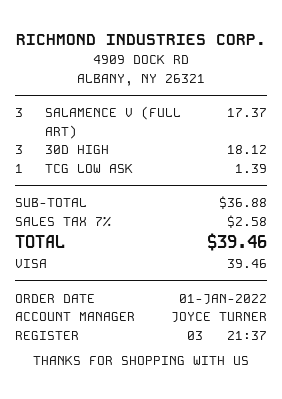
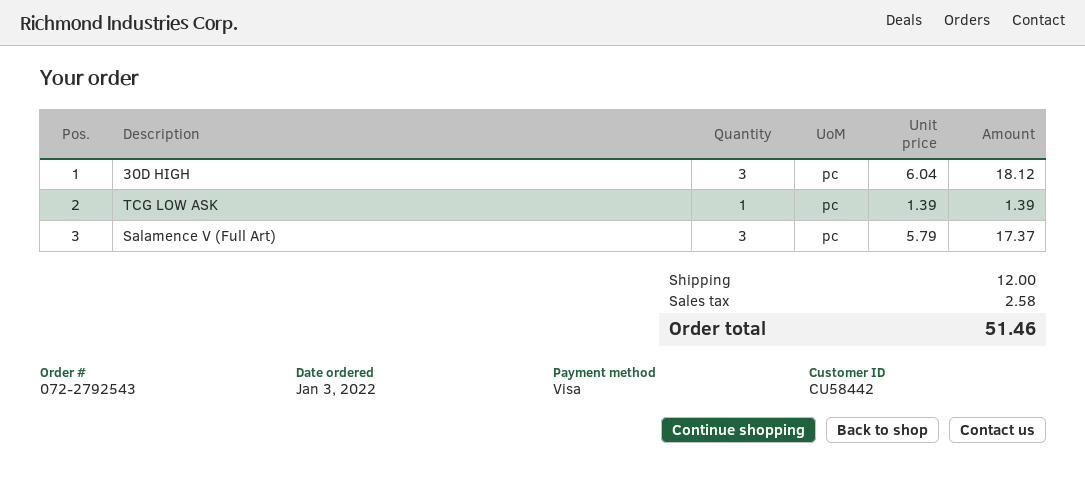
order date: 2022-01-01 -> 2022-01-03
shipping: none -> 12.00
total: 39.46 -> 51.46

